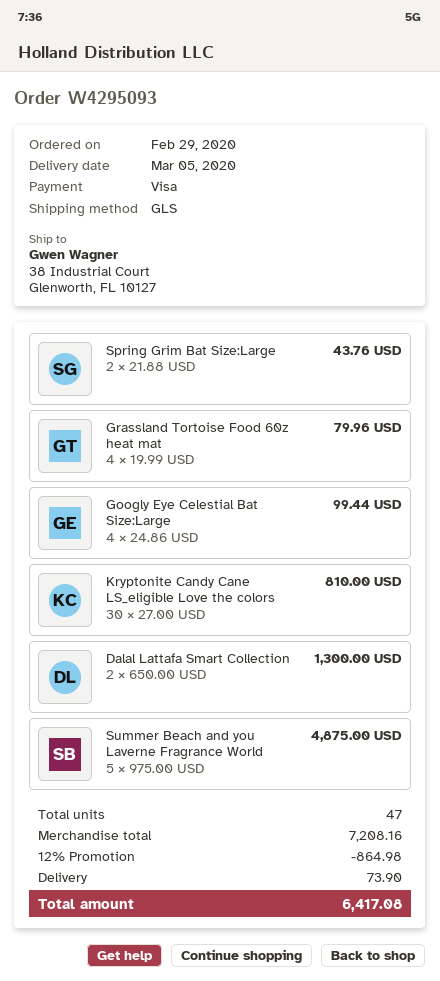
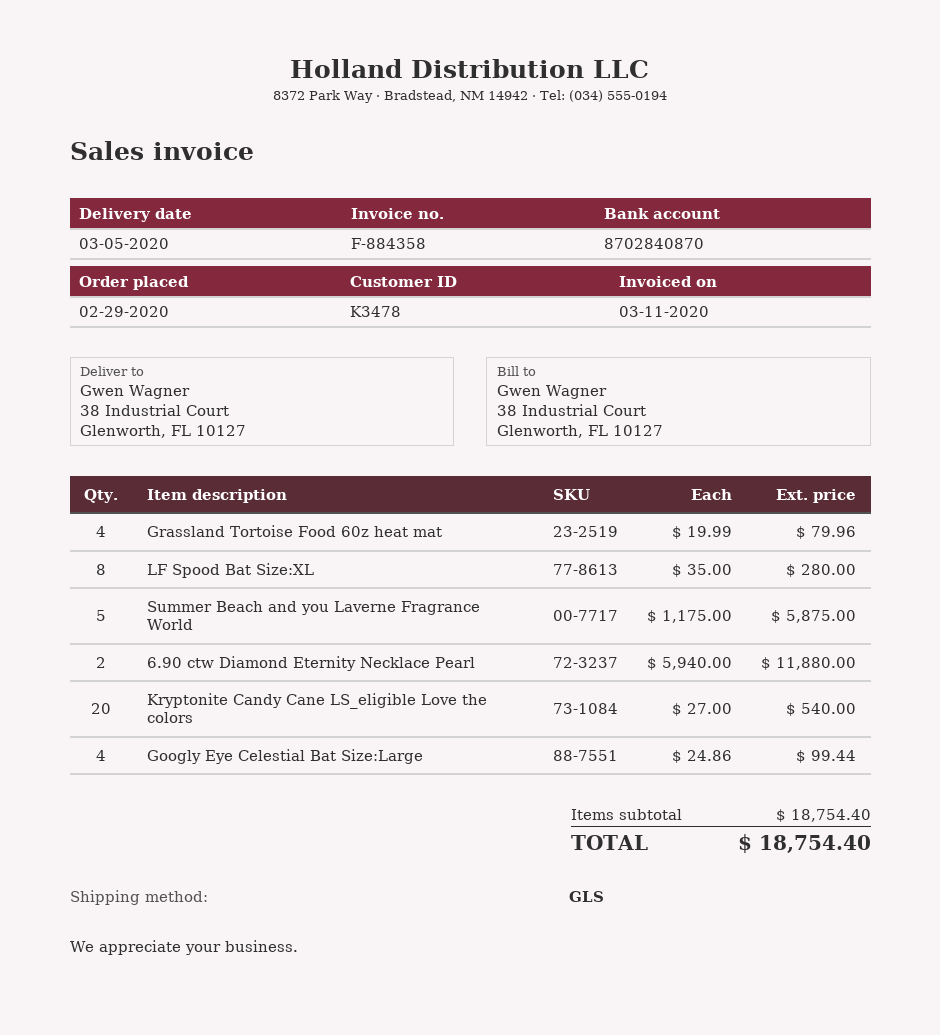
Spring Grim Bat Size:Large: 2 x 21.88 = 43.76 -> none
Kryptonite Candy Cane LS_eligible Love the colors: 30 x 27.00 = 810.00 -> 20 x 27.00 = 540.00
Dalal Lattafa Smart Collection: 2 x 650.00 = 1300.00 -> none
Summer Beach and you Laverne Fragrance World: 5 x 975.00 = 4875.00 -> 5 x 1175.00 = 5875.00
LF Spood Bat Size:XL: none -> 8 x 35.00 = 280.00
6.90 ctw Diamond Eternity Necklace Pearl: none -> 2 x 5940.00 = 11880.00
subtotal: 7208.16 -> 18754.40
discount: 12% = 864.98 -> none
shipping: 73.90 -> none
total: 6417.08 -> 18754.40

